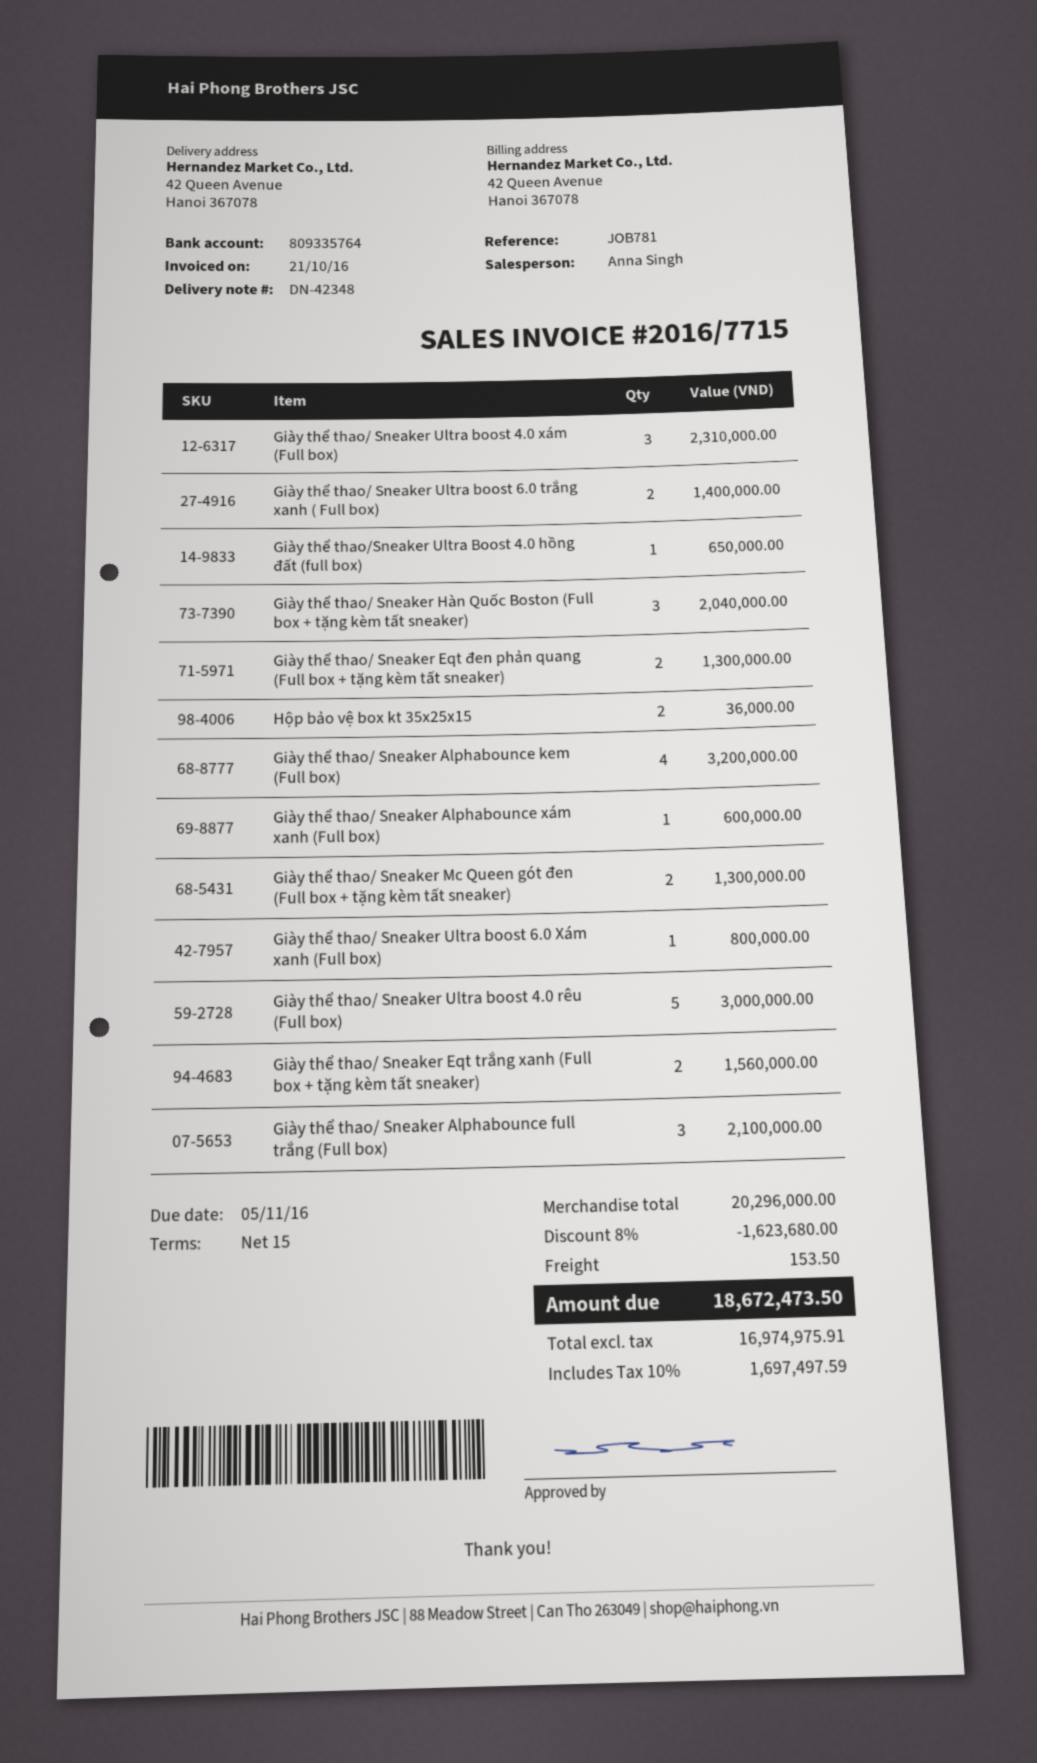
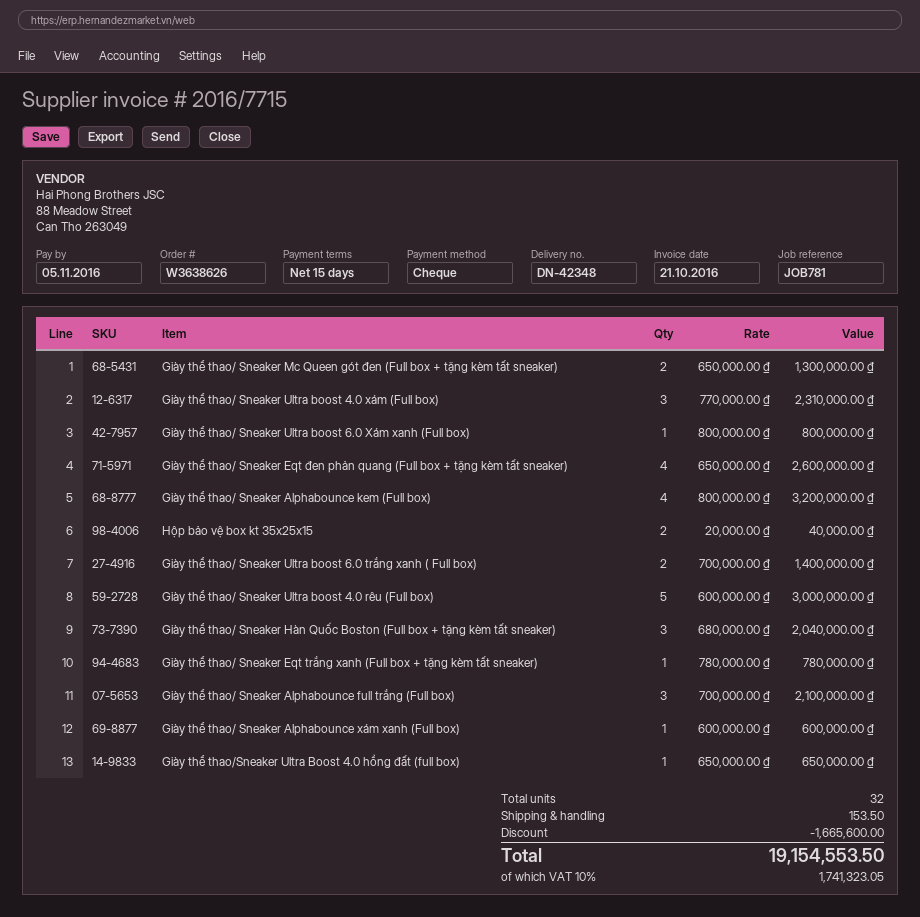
Giày thể thao/ Sneaker Eqt đen phản quang (Full box + tặng kèm tất sneaker): 2 for 1300000.00 -> 4 for 2600000.00
Hộp bảo vệ box kt 35x25x15: 2 for 36000.00 -> 2 for 40000.00
Giày thể thao/ Sneaker Eqt trắng xanh (Full box + tặng kèm tất sneaker): 2 for 1560000.00 -> 1 for 780000.00
discount: 1623680.00 -> 1665600.00
tax: 10% = 1697497.59 -> 10% = 1741323.05
total: 18672473.50 -> 19154553.50

